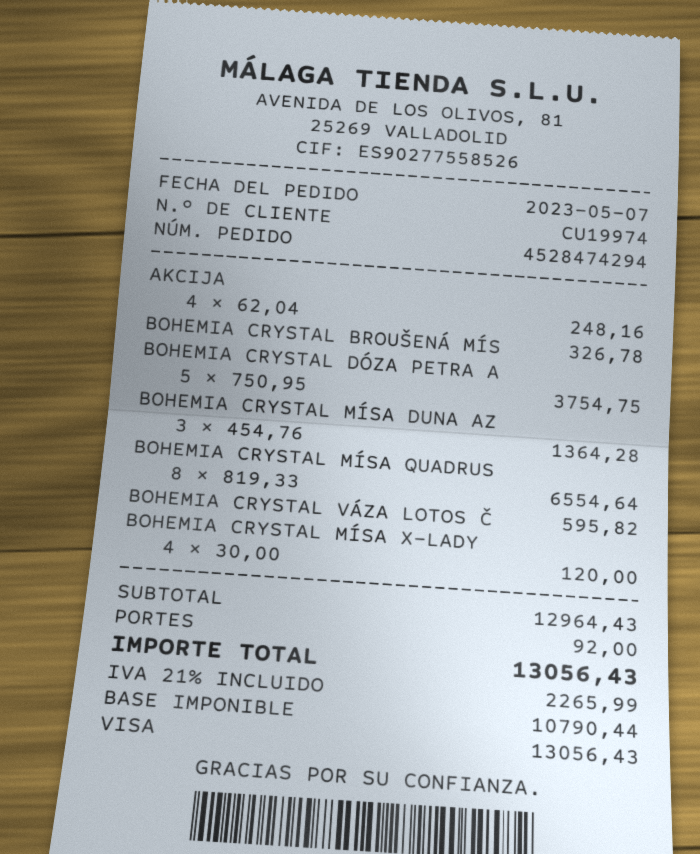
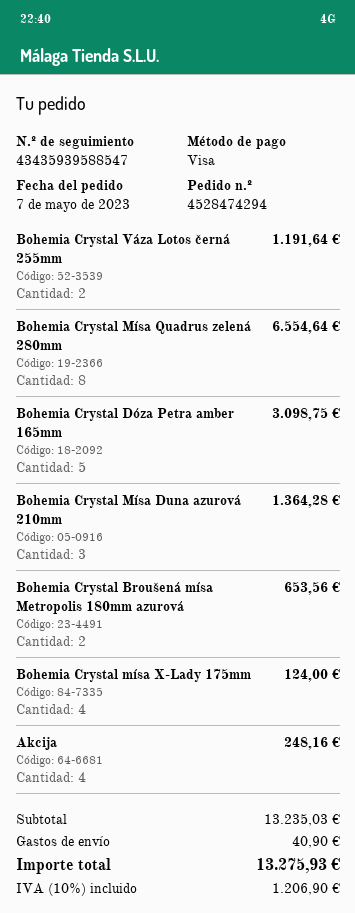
BOHEMIA CRYSTAL BROUŠENÁ MÍS: 1 for 326.78 -> 2 for 653.56
BOHEMIA CRYSTAL DÓZA PETRA A: 5 for 3754.75 -> 5 for 3098.75
BOHEMIA CRYSTAL VÁZA LOTOS Č: 1 for 595.82 -> 2 for 1191.64
BOHEMIA CRYSTAL MÍSA X-LADY: 4 for 120.00 -> 4 for 124.00
subtotal: 12964.43 -> 13235.03
shipping: 92.00 -> 40.90
tax: 21% = 2265.99 -> 10% = 1206.90
total: 13056.43 -> 13275.93

